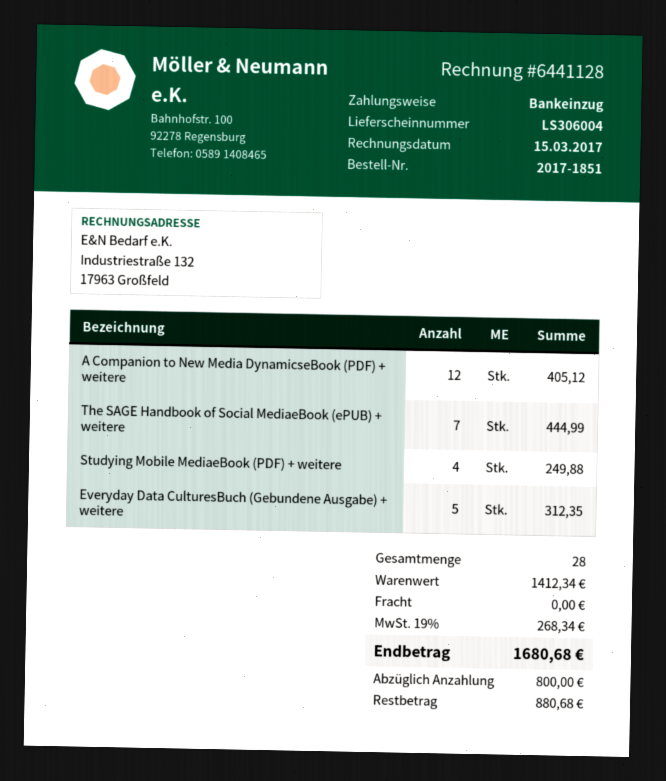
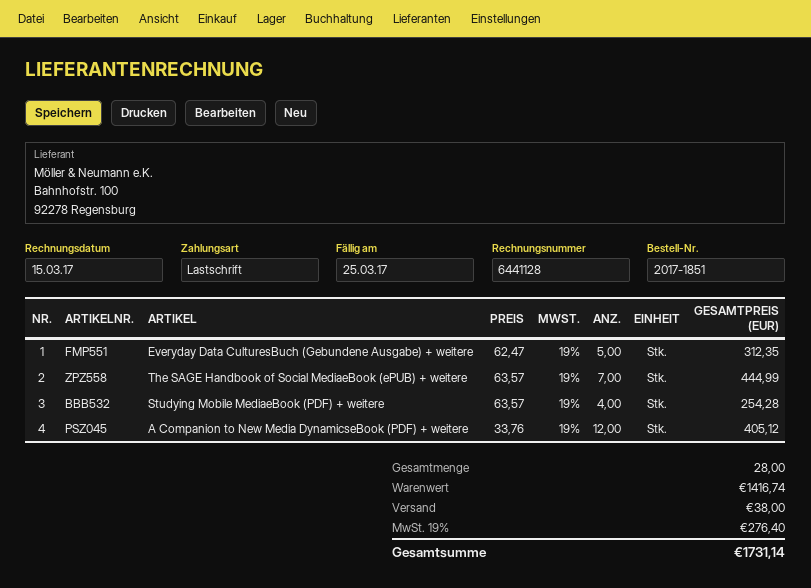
Studying Mobile MediaeBook (PDF) + weitere: 4 for 249.88 -> 4 for 254.28
subtotal: 1412.34 -> 1416.74
shipping: 0.00 -> 38.00
tax: 19% = 268.34 -> 19% = 276.40
total: 1680.68 -> 1731.14

